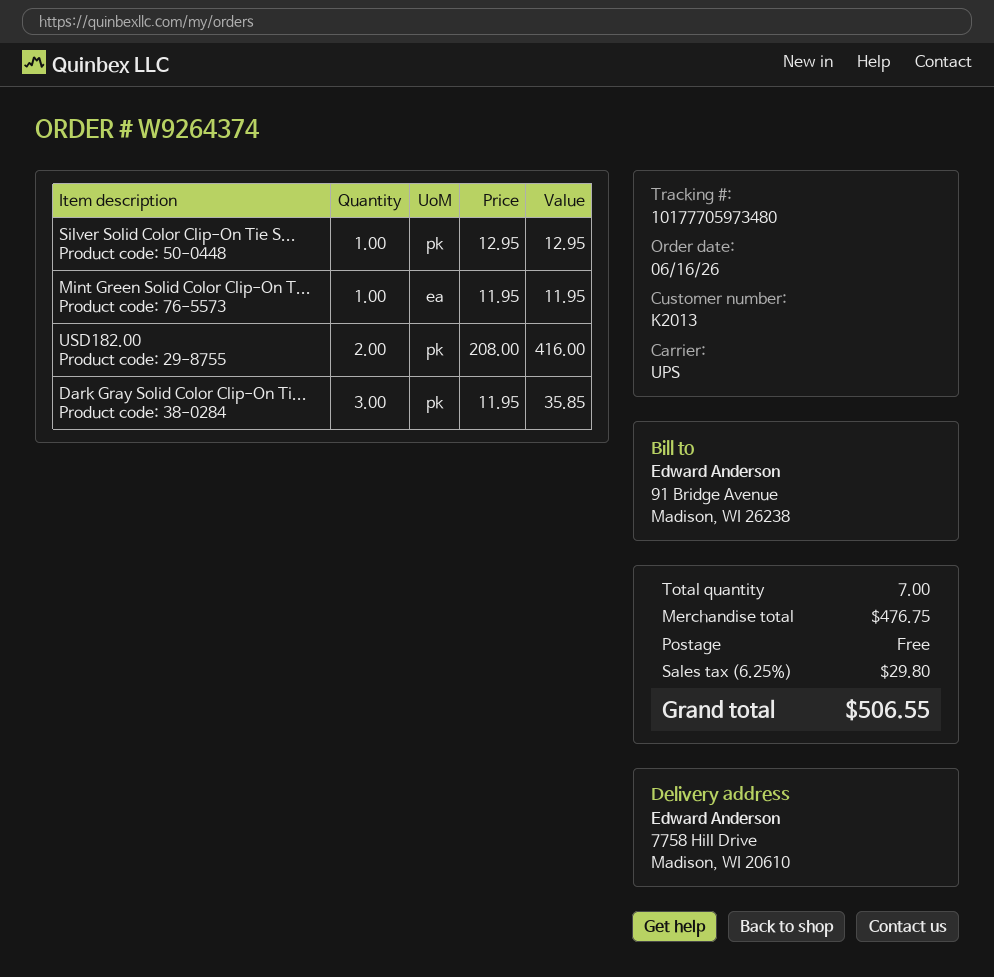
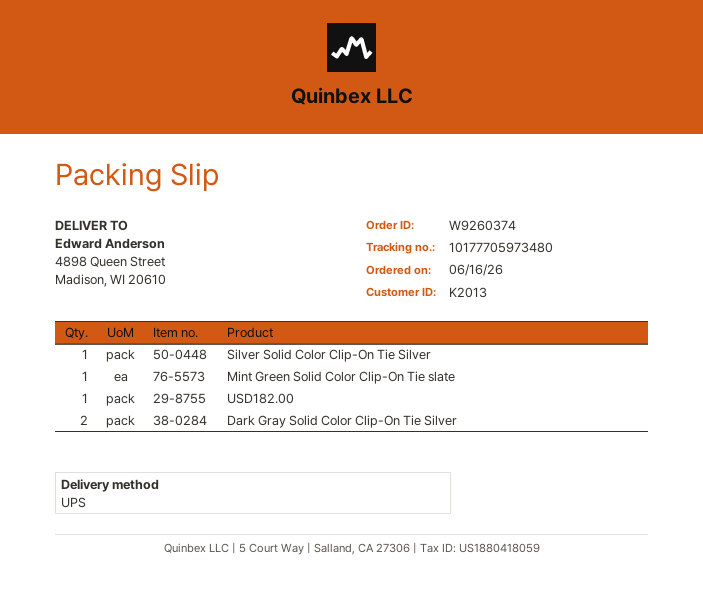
order number: W9264374 -> W9260374
ship to: 7758 Hill Drive, Madison, WI 20610 -> 4898 Queen Street, Madison, WI 20610
USD182.00: 2 -> 1
Dark Gray Solid Color Clip-On Ti...: 3 -> 2

